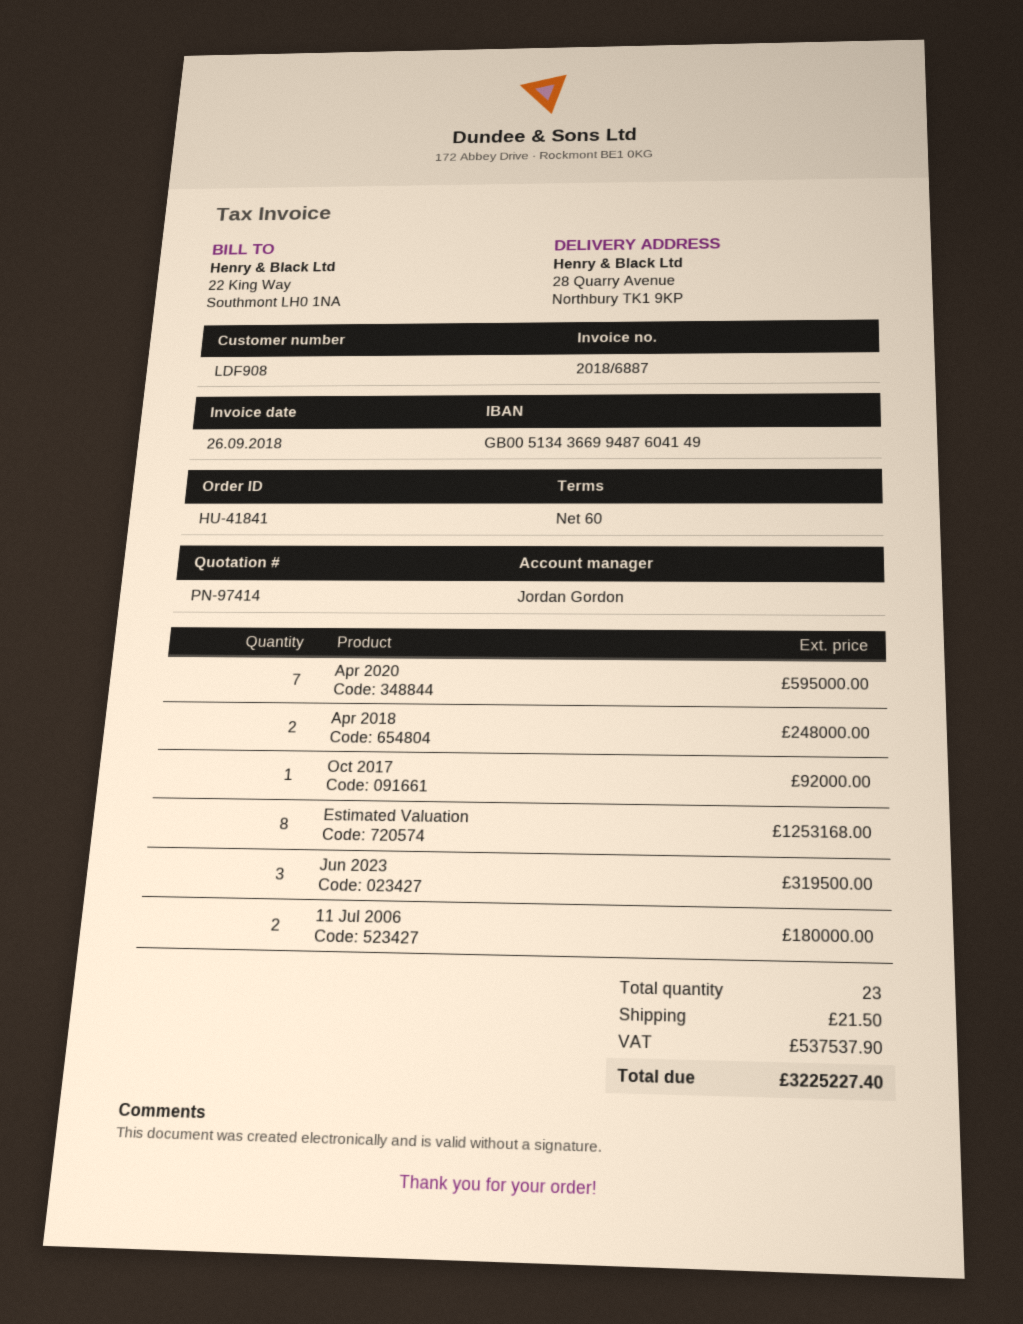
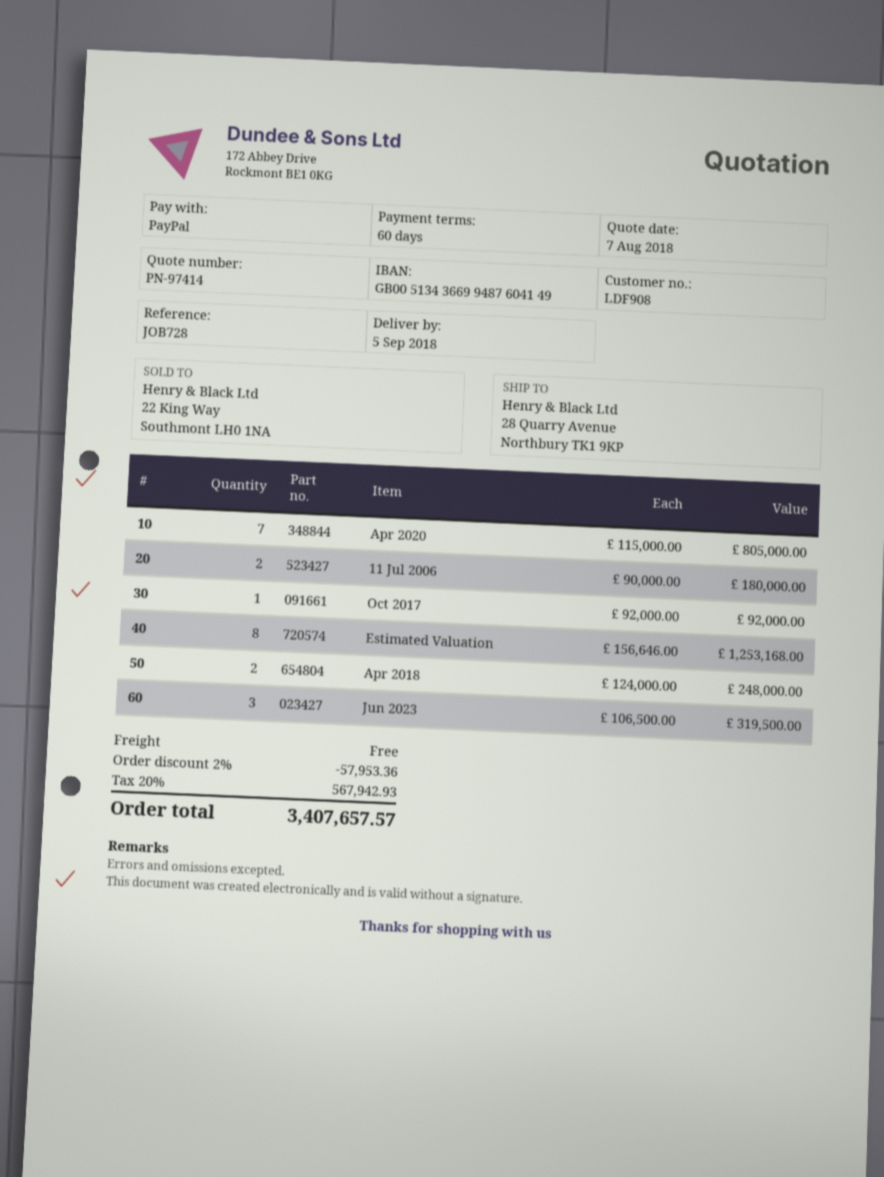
Apr 2020: 7 for 595000.00 -> 7 for 805000.00
discount: none -> 2% = 57953.36
shipping: 21.50 -> 0.00
tax: 537537.90 -> 567942.93
total: 3225227.40 -> 3407657.57

